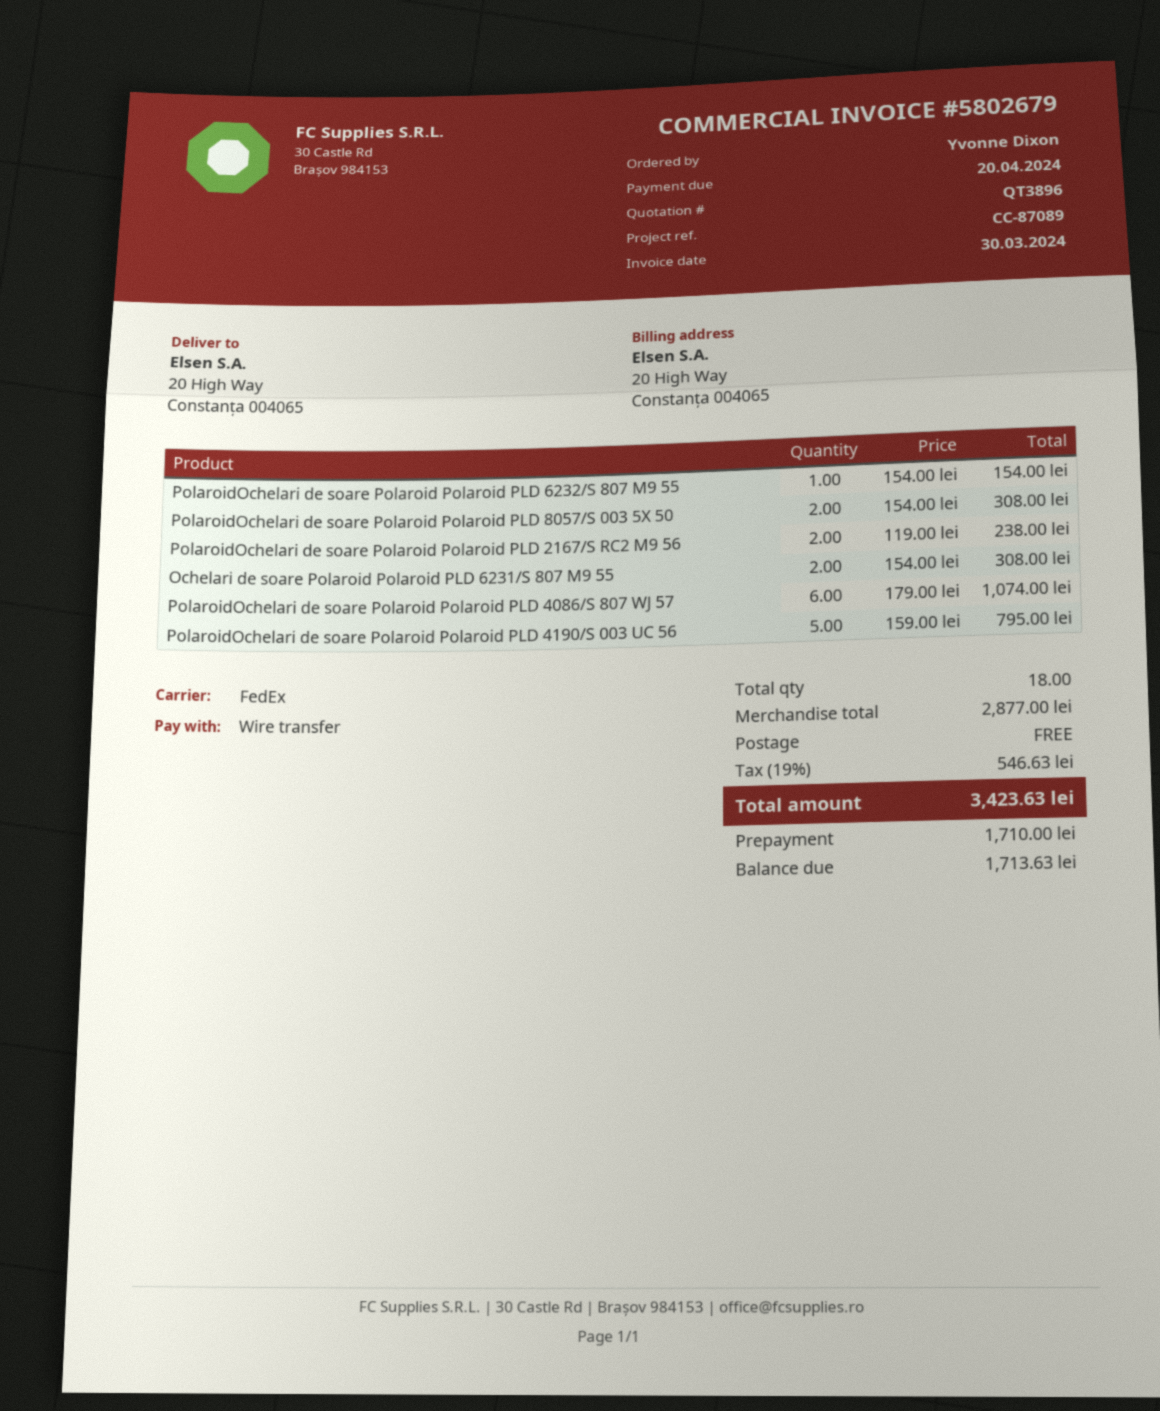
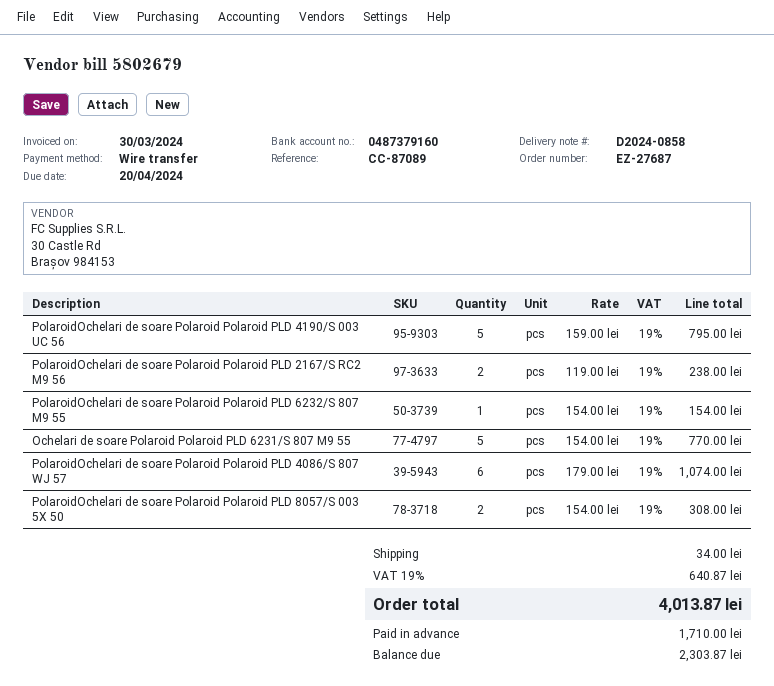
Ochelari de soare Polaroid Polaroid PLD 6231/S 807 M9 55: 2 x 154.00 = 308.00 -> 5 x 154.00 = 770.00
shipping: 0.00 -> 34.00
tax: 19% = 546.63 -> 19% = 640.87
total: 3423.63 -> 4013.87
balance: 1713.63 -> 2303.87

